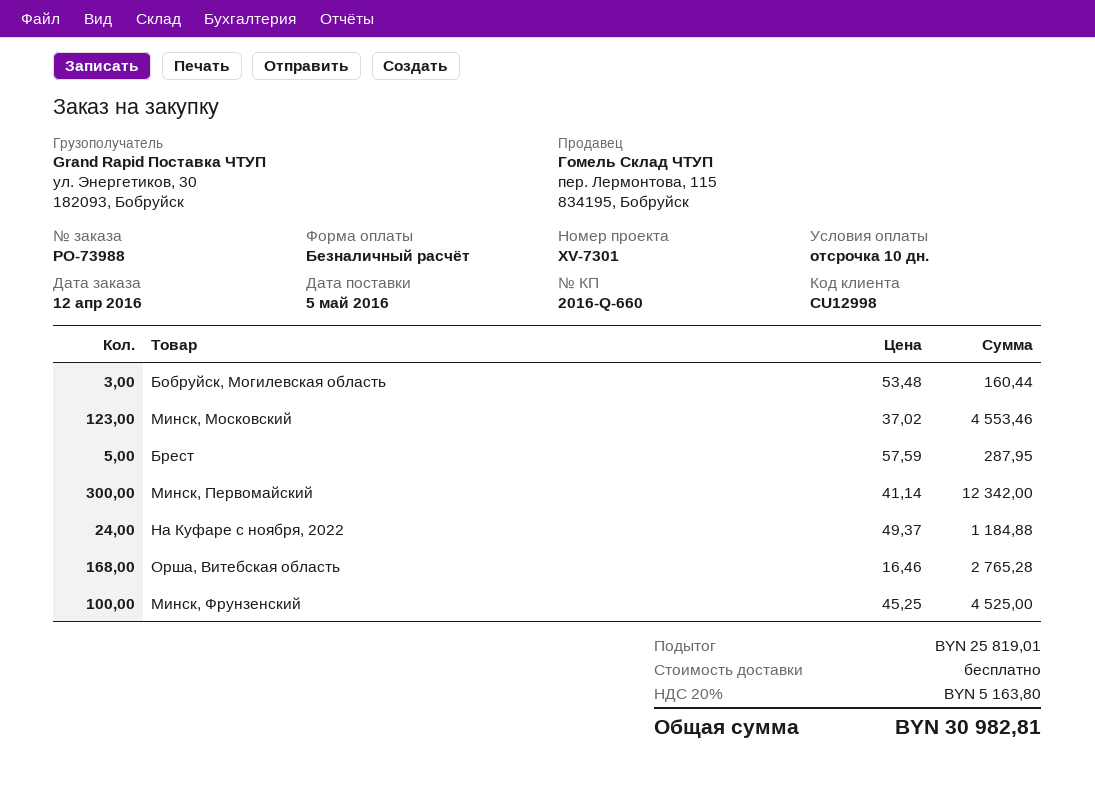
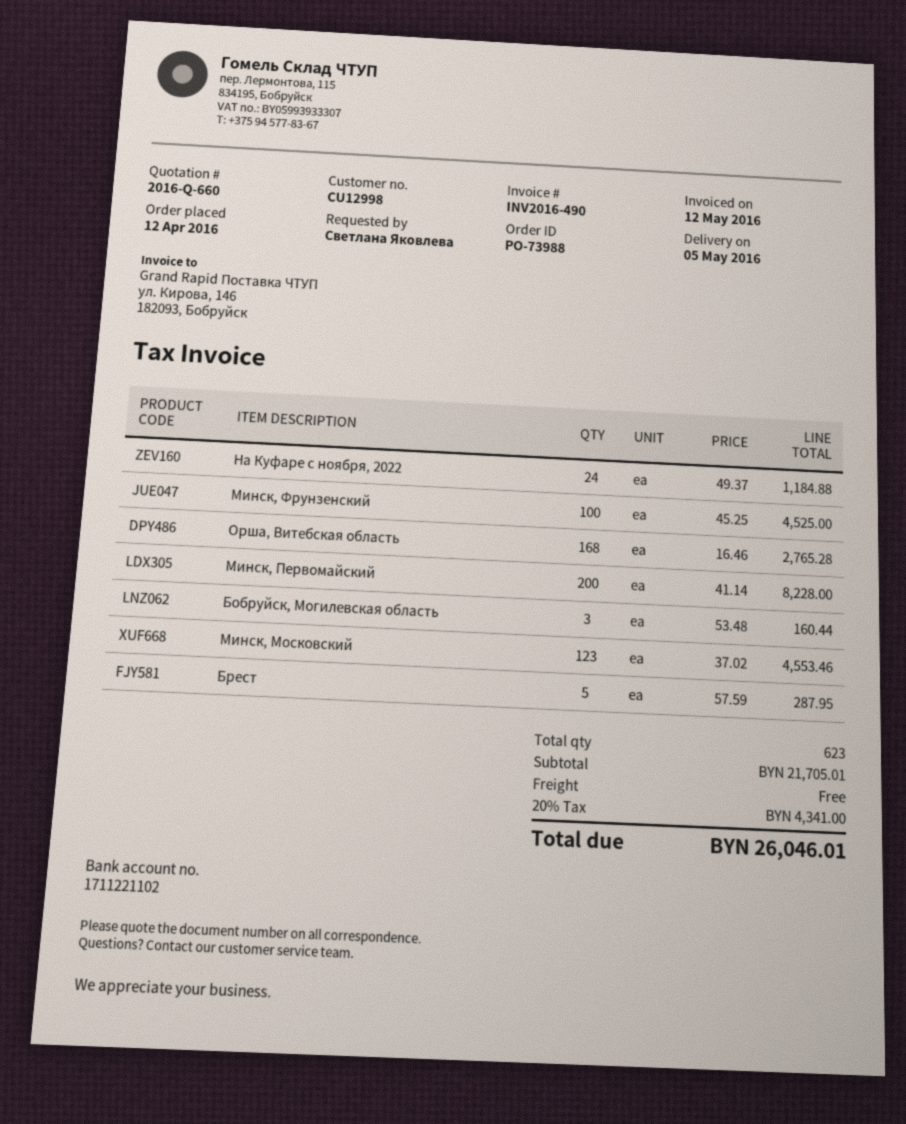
Минск, Первомайский: 300 x 41.14 = 12342.00 -> 200 x 41.14 = 8228.00
subtotal: 25819.01 -> 21705.01
tax: 20% = 5163.80 -> 20% = 4341.00
total: 30982.81 -> 26046.01

